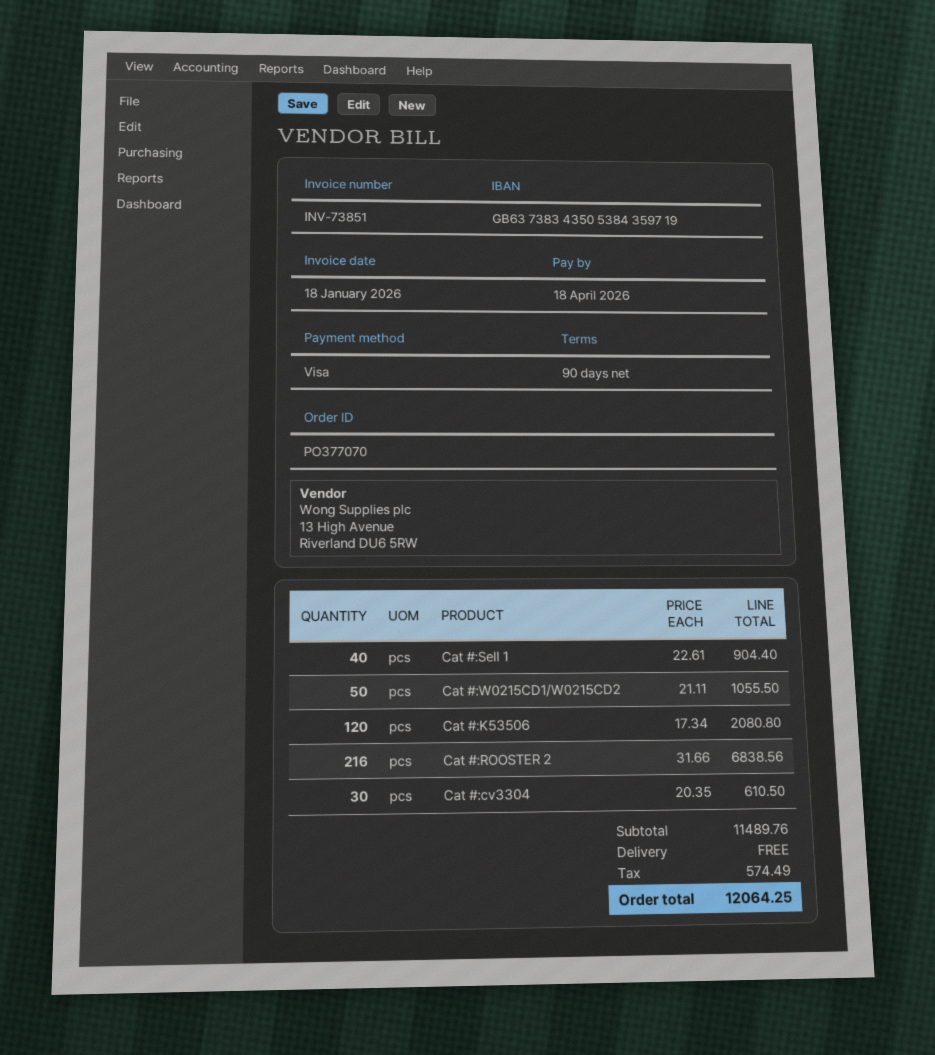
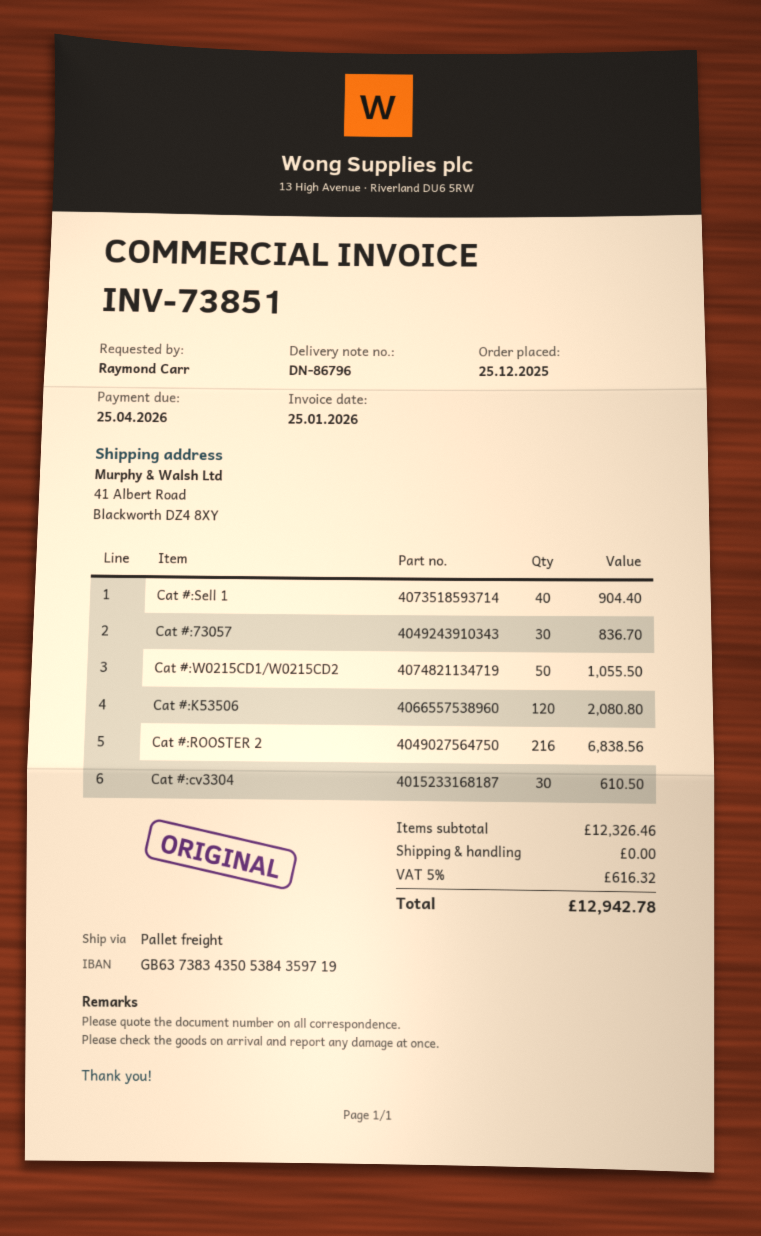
invoice date: 2026-01-18 -> 2026-01-25
due date: 2026-04-18 -> 2026-04-25
Cat #:73057: none -> 30 for 836.70
subtotal: 11489.76 -> 12326.46
tax: 574.49 -> 616.32
total: 12064.25 -> 12942.78

